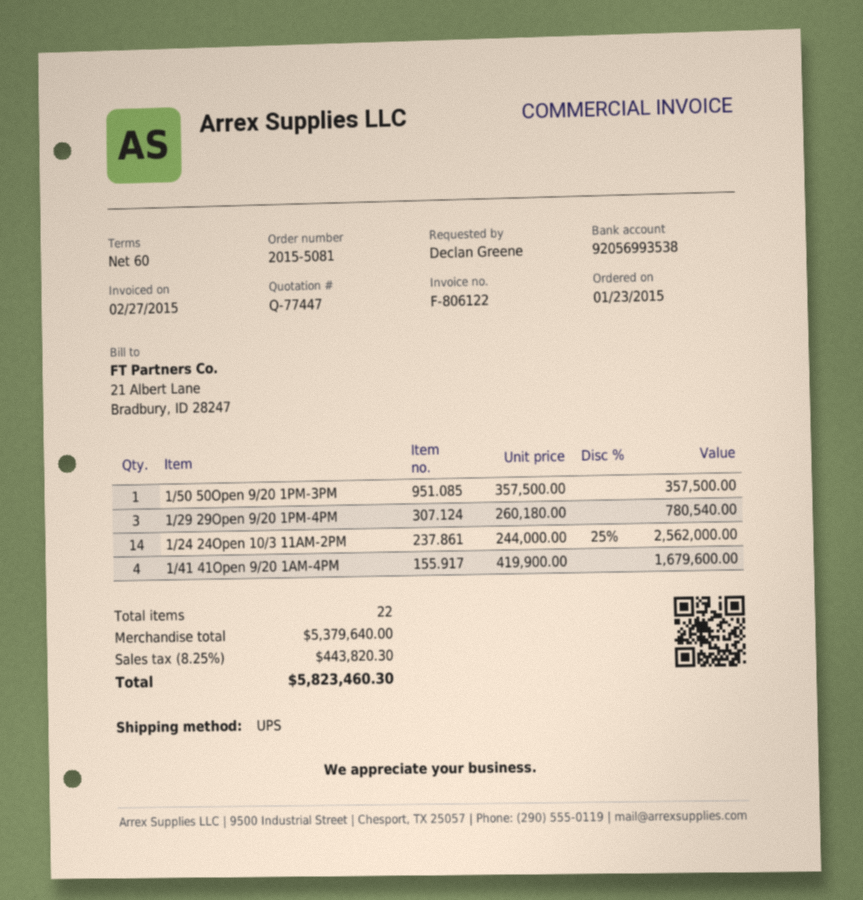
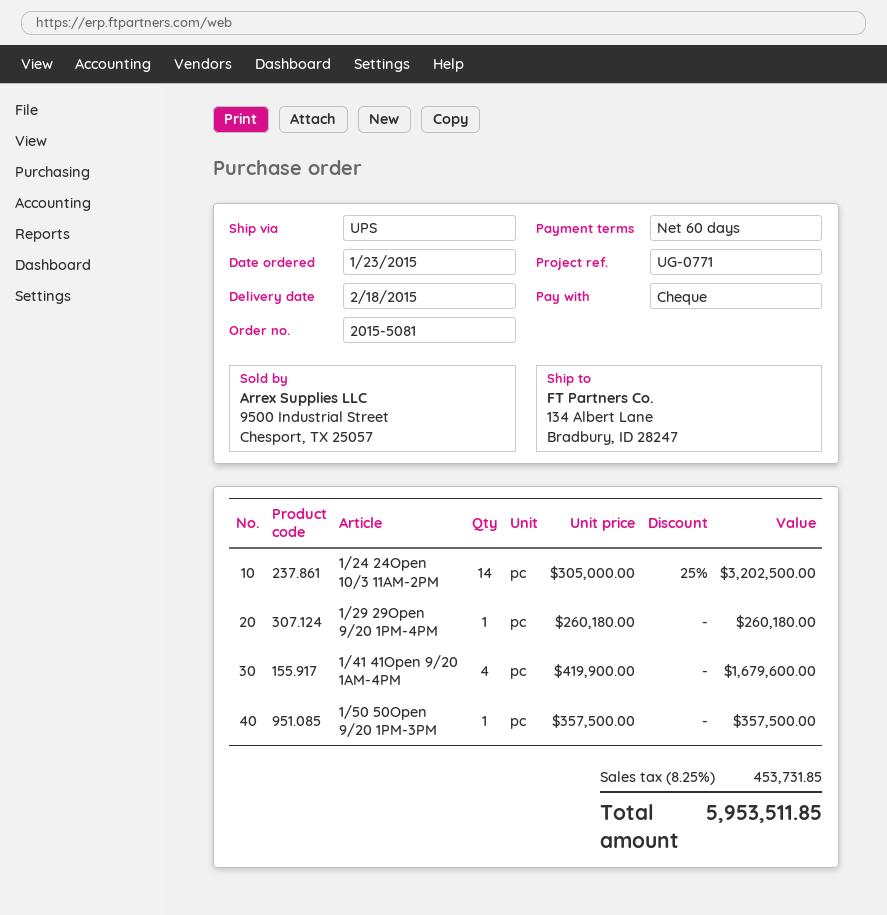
1/29 29Open 9/20 1PM-4PM: 3 x 260180.00 = 780540.00 -> 1 x 260180.00 = 260180.00
1/24 24Open 10/3 11AM-2PM: 14 x 244000.00 - 25% = 2562000.00 -> 14 x 305000.00 - 25% = 3202500.00
tax: 8.25% = 443820.30 -> 8.25% = 453731.85
total: 5823460.30 -> 5953511.85

